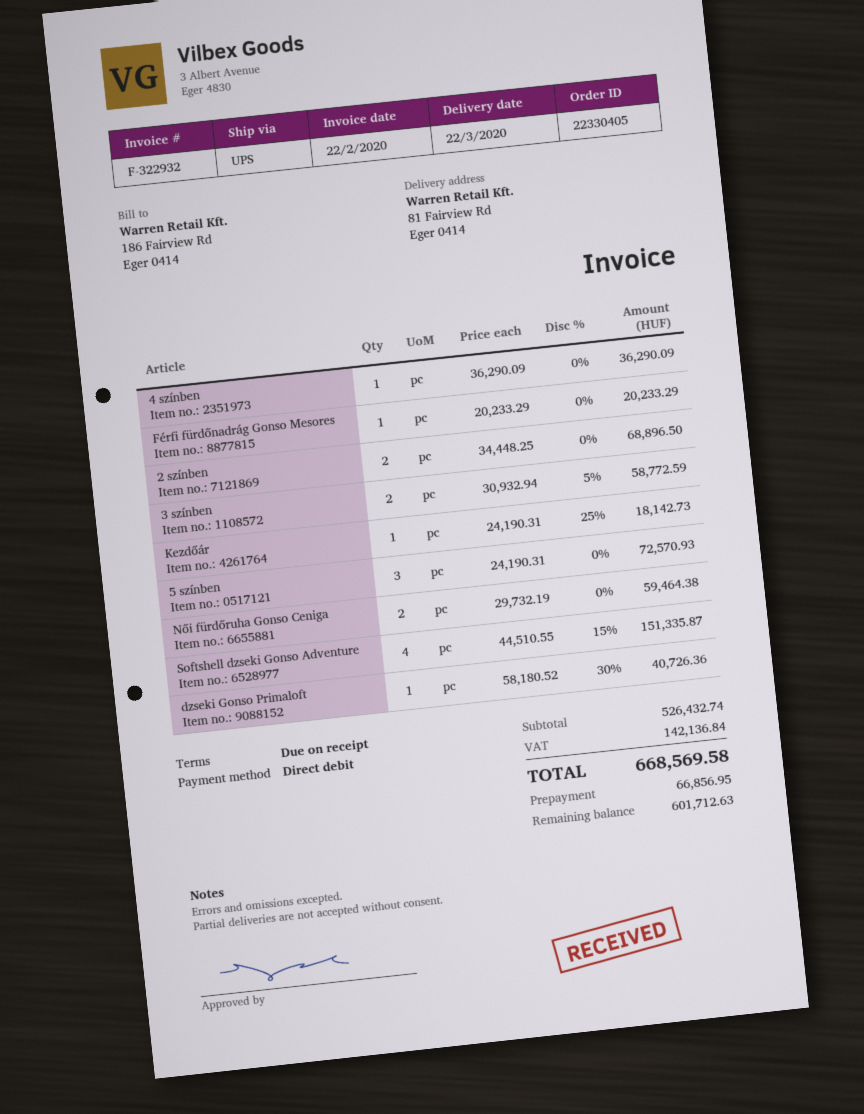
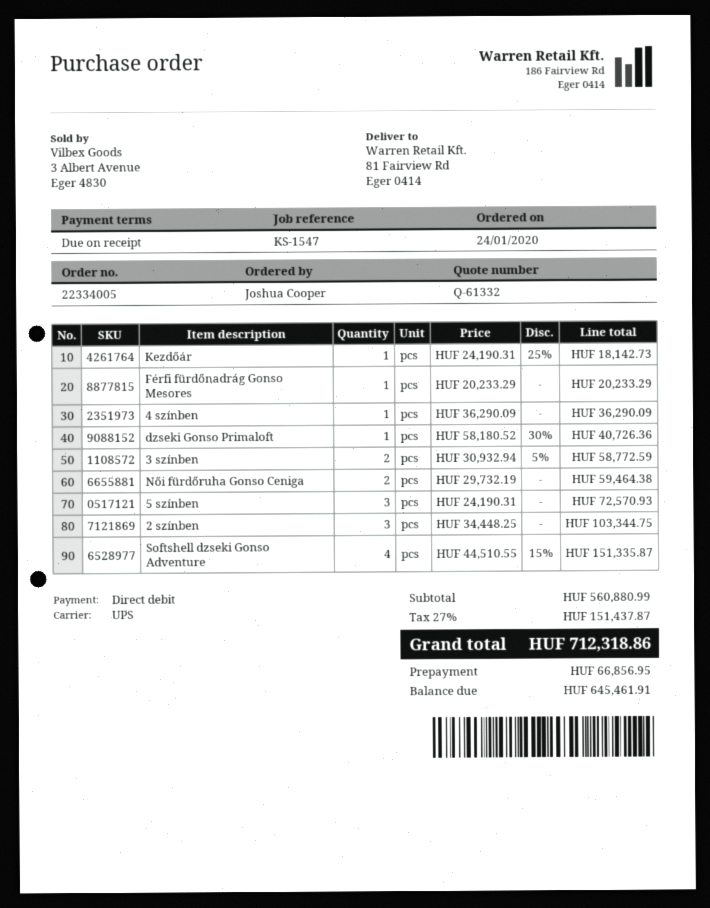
order number: 22330405 -> 22334005
2 színben: 2 x 34448.25 = 68896.50 -> 3 x 34448.25 = 103344.75
subtotal: 526432.74 -> 560880.99
tax: 142136.84 -> 151437.87
total: 668569.58 -> 712318.86
balance: 601712.63 -> 645461.91

